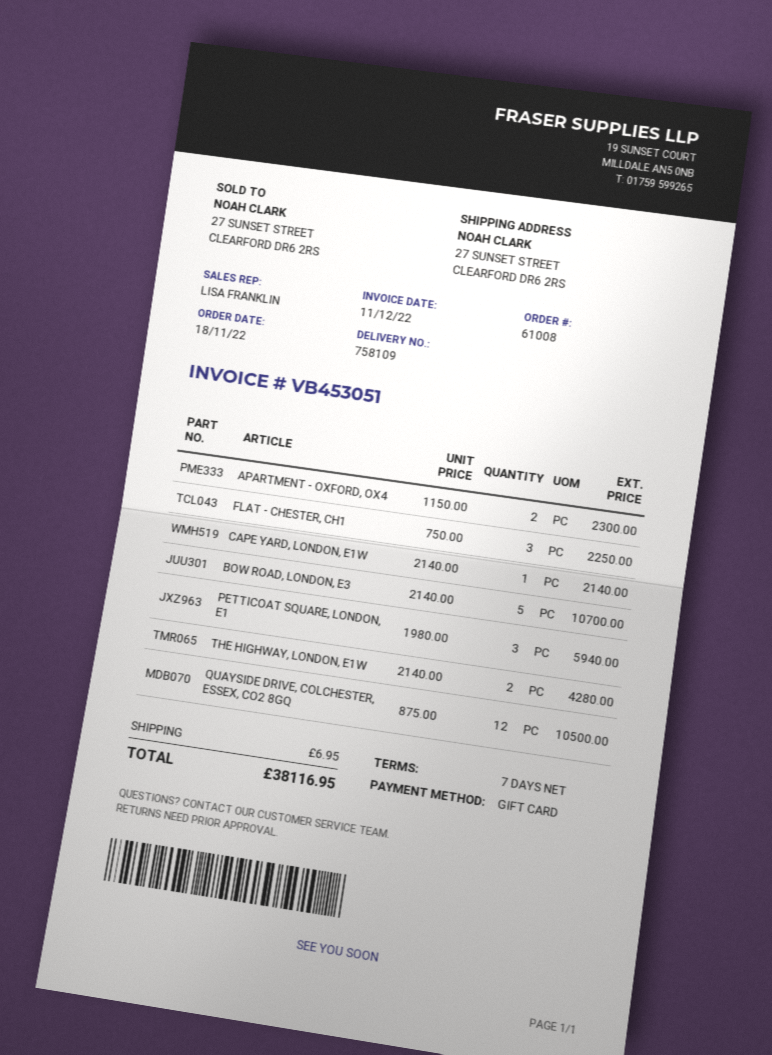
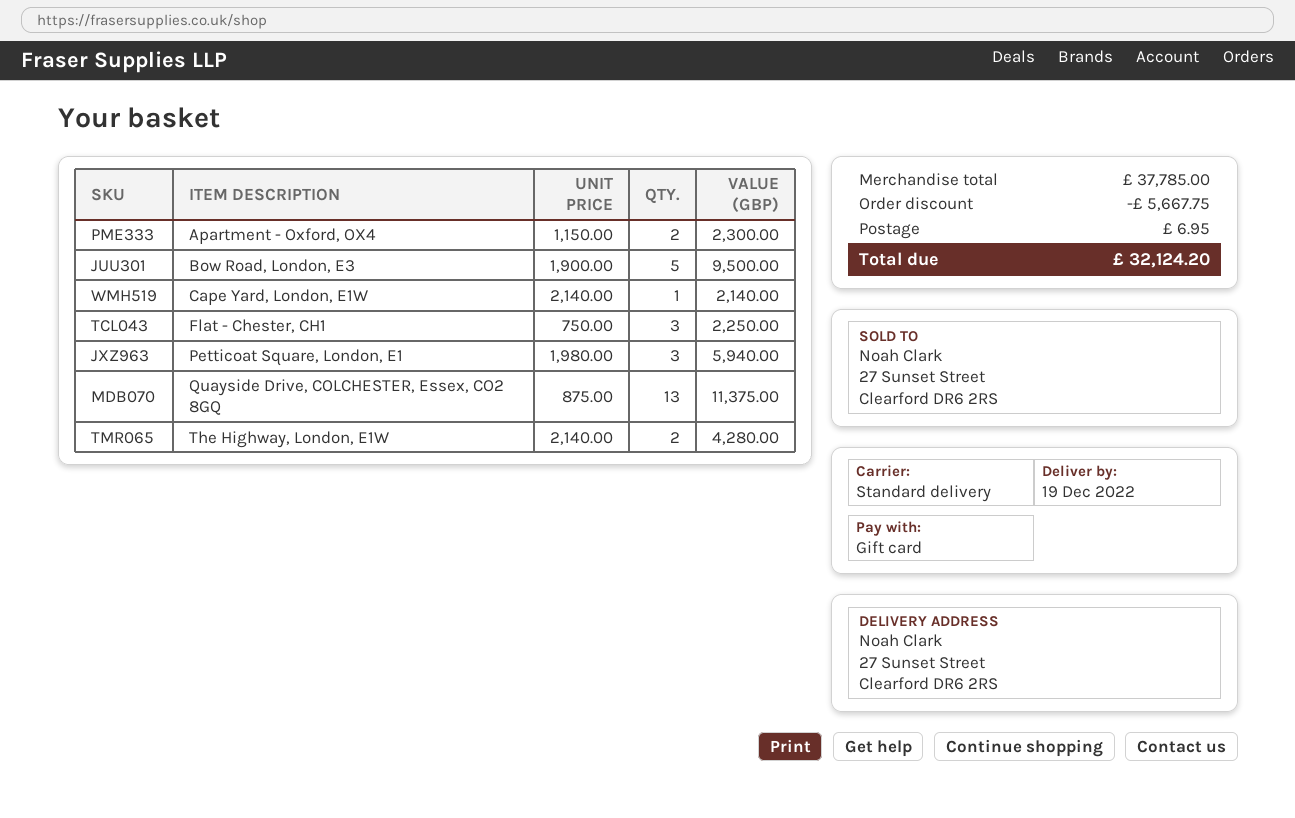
BOW ROAD, LONDON, E3: 5 x 2140.00 = 10700.00 -> 5 x 1900.00 = 9500.00
QUAYSIDE DRIVE, COLCHESTER, ESSEX, CO2 8GQ: 12 x 875.00 = 10500.00 -> 13 x 875.00 = 11375.00
discount: none -> 5667.75
total: 38116.95 -> 32124.20

